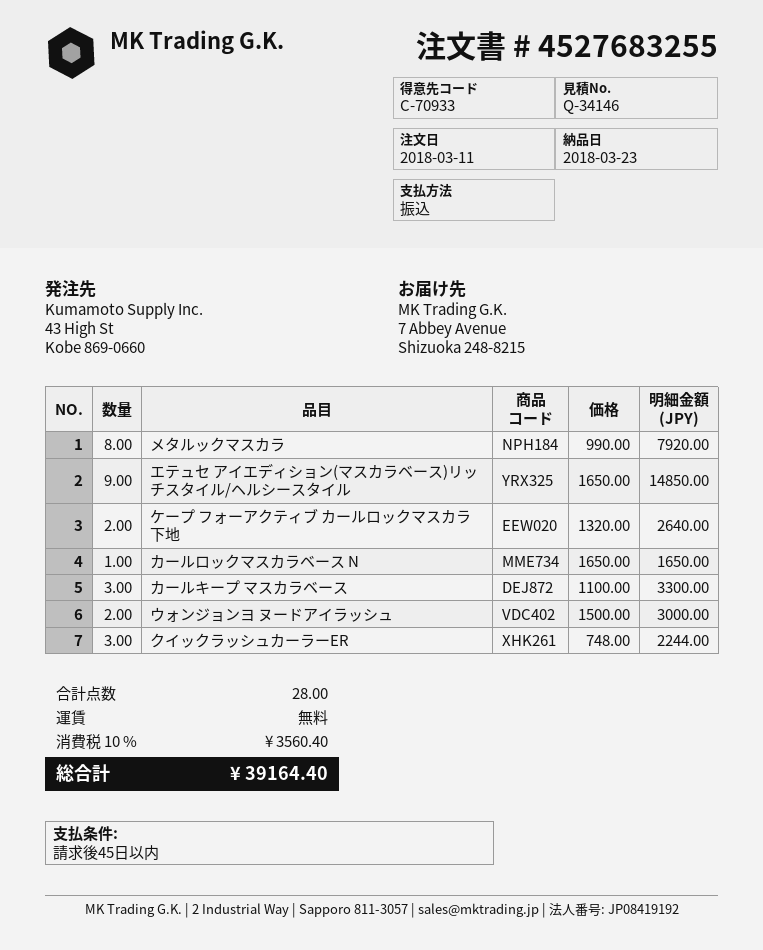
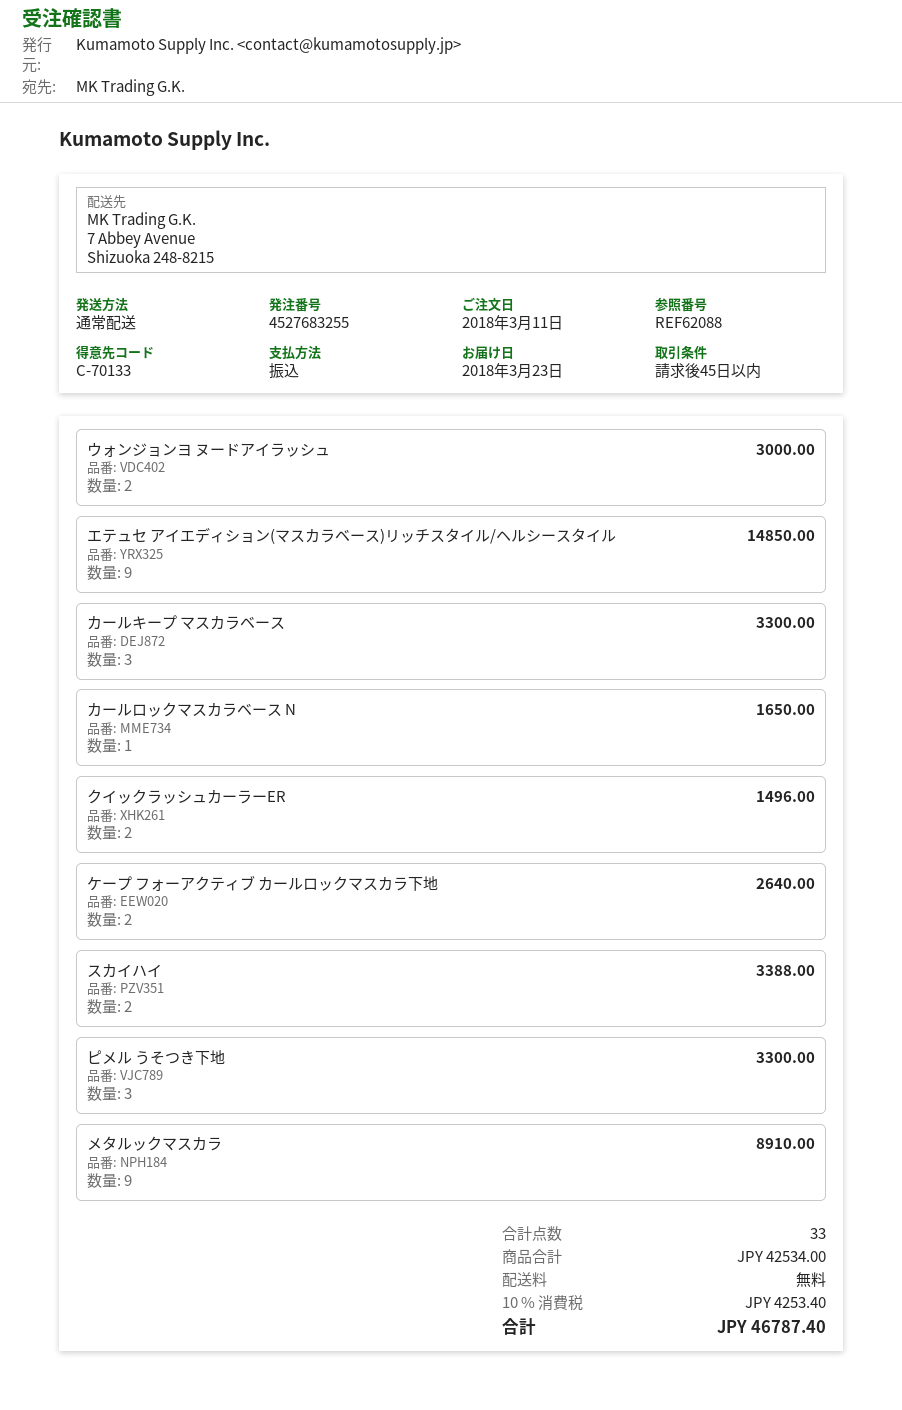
customer number: C-70933 -> C-70133
メタルックマスカラ: 8 for 7920.00 -> 9 for 8910.00
クイックラッシュカーラーER: 3 for 2244.00 -> 2 for 1496.00
スカイハイ: none -> 2 for 3388.00
ピメル うそつき下地: none -> 3 for 3300.00
total quantity: 28 -> 33
tax: 10% = 3560.40 -> 10% = 4253.40
total: 39164.40 -> 46787.40

